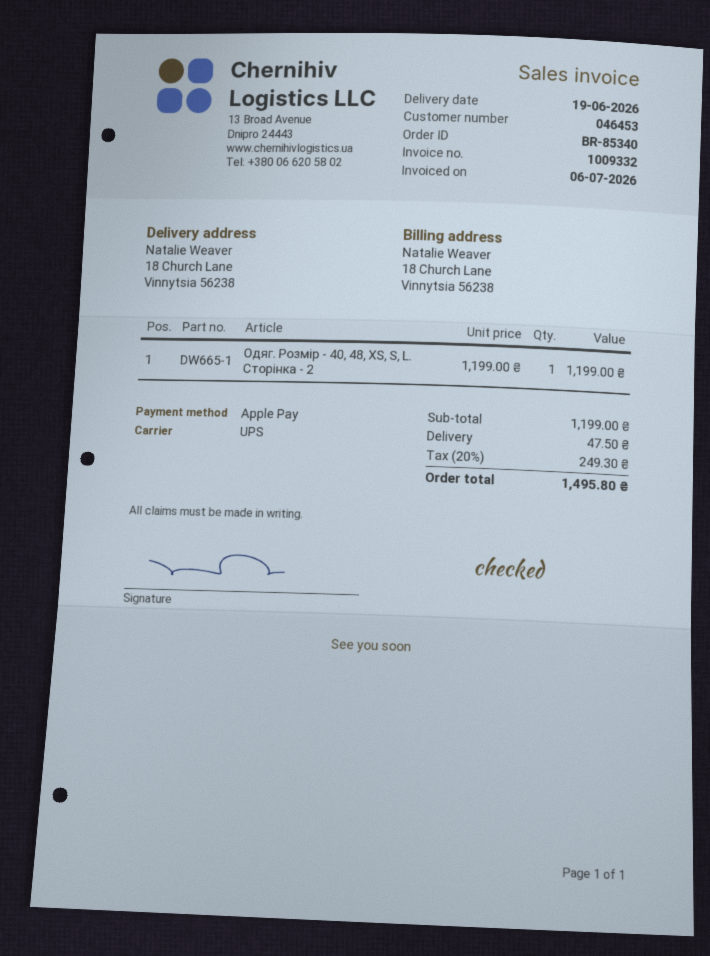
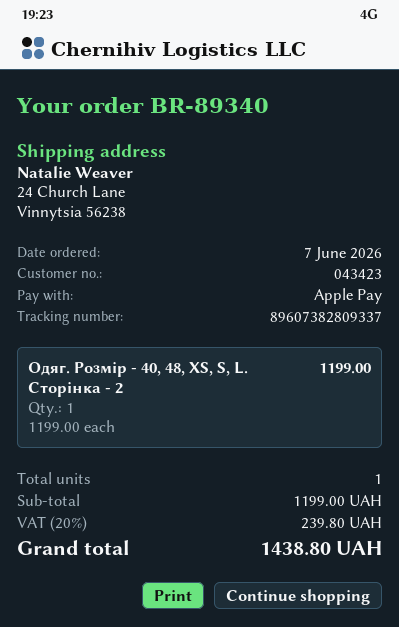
order number: BR-85340 -> BR-89340
customer number: 046453 -> 043423
ship to: 18 Church Lane, Vinnytsia 56238 -> 24 Church Lane, Vinnytsia 56238
shipping: 47.50 -> none
tax: 20% = 249.30 -> 20% = 239.80
total: 1495.80 -> 1438.80

